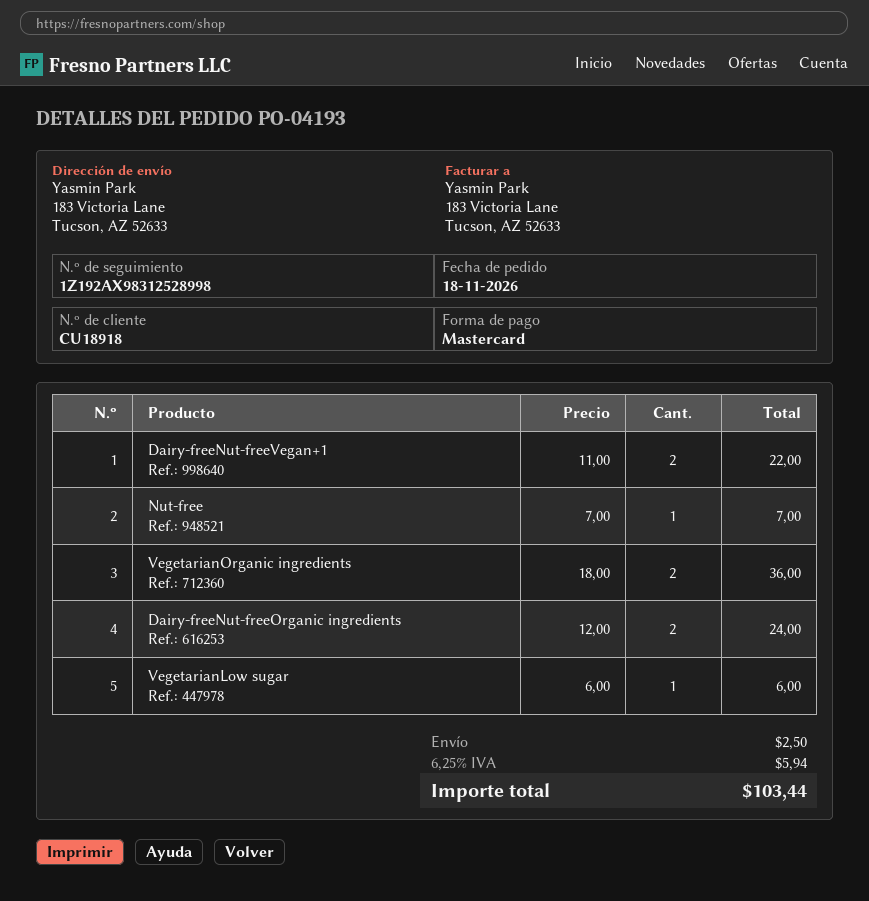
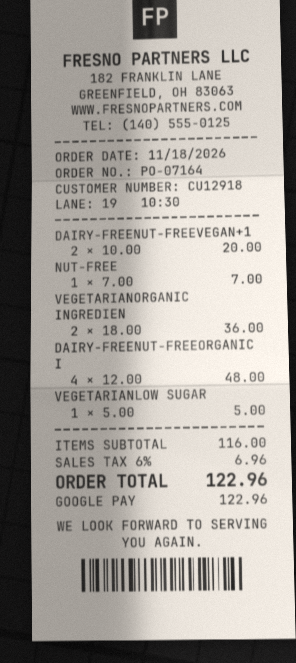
order number: PO-04193 -> PO-07164
customer number: CU18918 -> CU12918
payment method: Mastercard -> Google Pay
Dairy-freeNut-freeVegan+1: 2 x 11.00 = 22.00 -> 2 x 10.00 = 20.00
Dairy-freeNut-freeOrganic ingredients: 2 x 12.00 = 24.00 -> 4 x 12.00 = 48.00
VegetarianLow sugar: 1 x 6.00 = 6.00 -> 1 x 5.00 = 5.00
shipping: 2.50 -> none
tax: 6.25% = 5.94 -> 6% = 6.96
total: 103.44 -> 122.96

